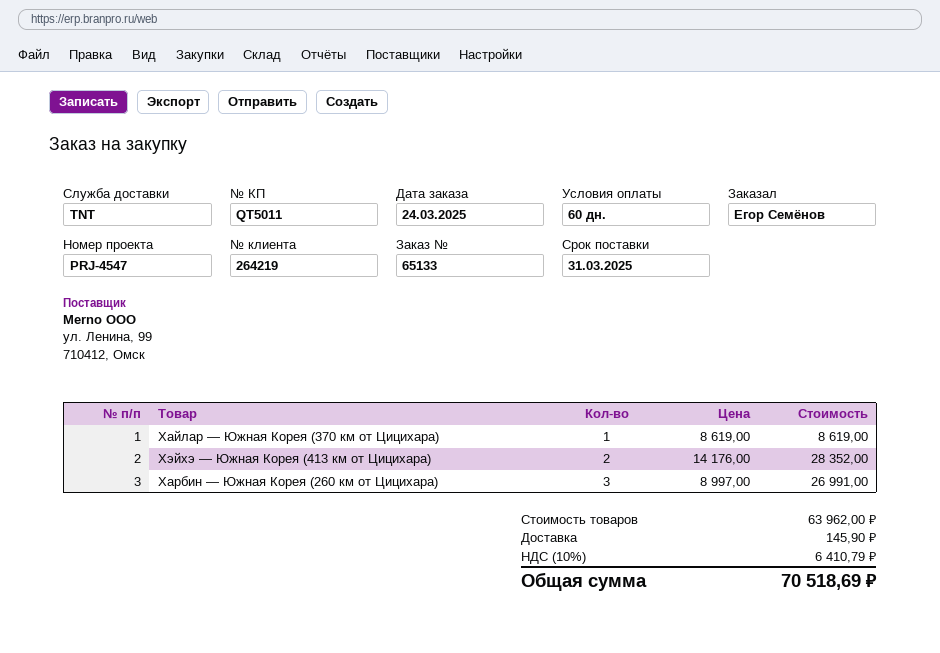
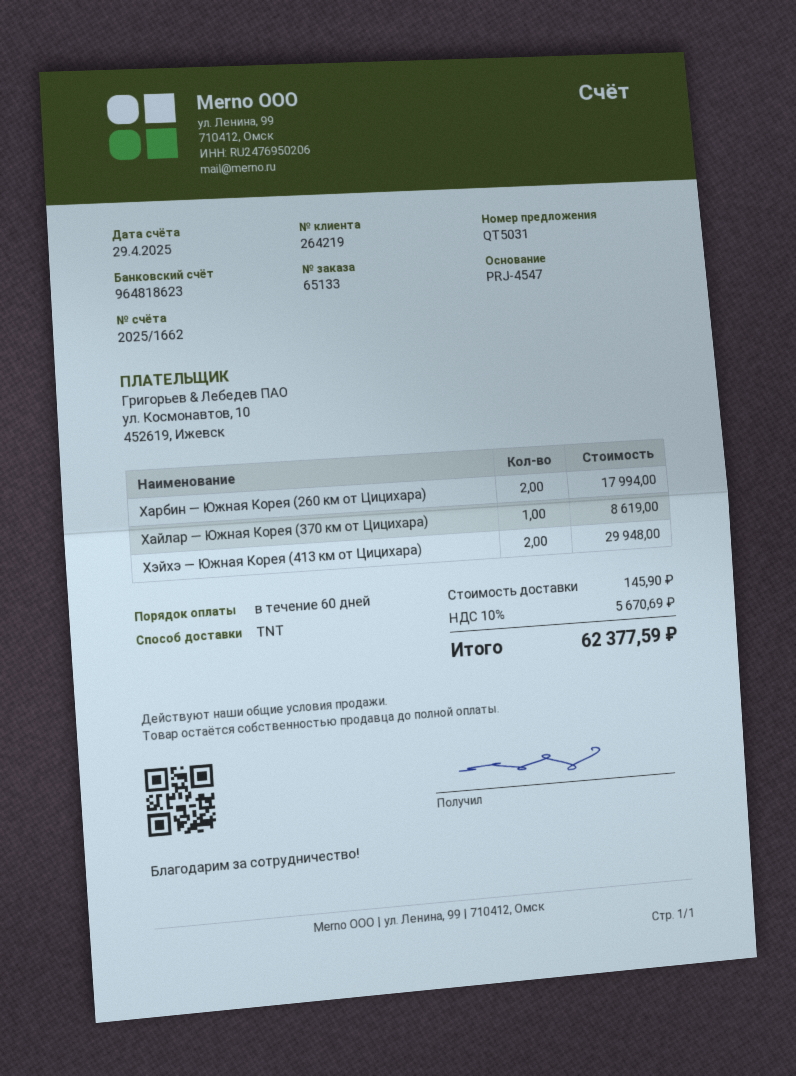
quote number: QT5011 -> QT5031
Хэйхэ — Южная Корея (413 км от Цицихара): 2 for 28352.00 -> 2 for 29948.00
Харбин — Южная Корея (260 км от Цицихара): 3 for 26991.00 -> 2 for 17994.00
tax: 10% = 6410.79 -> 10% = 5670.69
total: 70518.69 -> 62377.59

